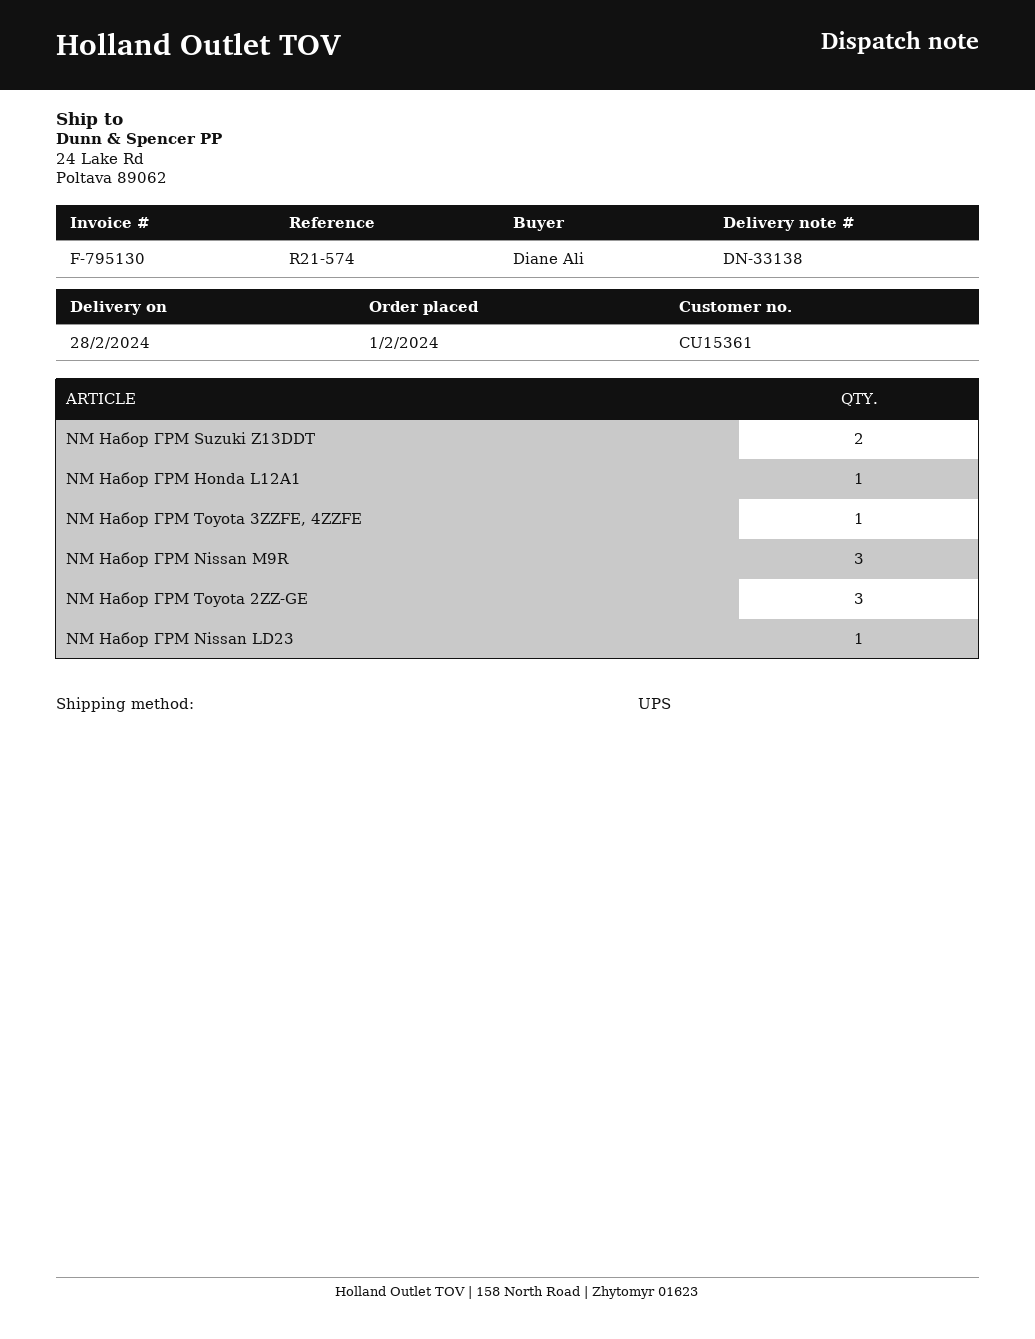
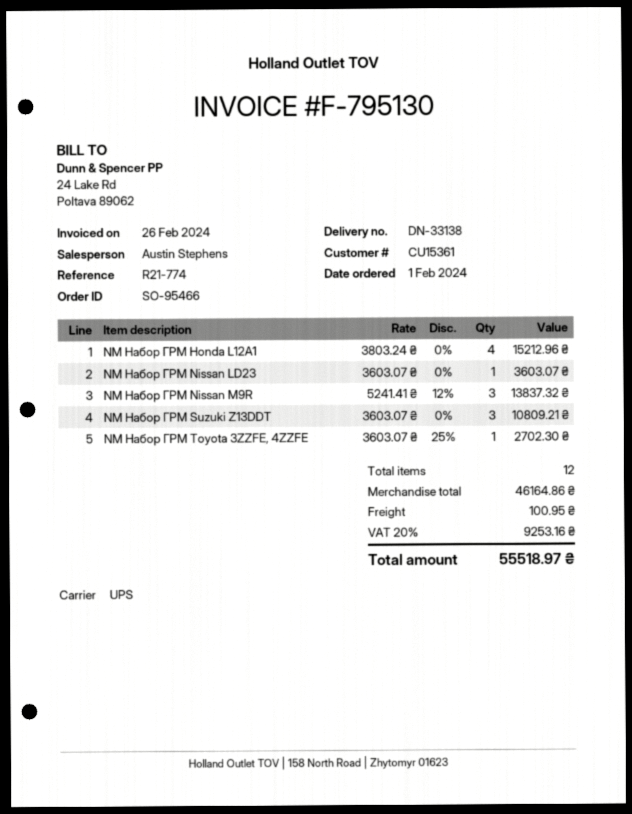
reference: R21-574 -> R21-774
NM Набор ГРМ Suzuki Z13DDT: 2 -> 3
NM Набор ГРМ Honda L12A1: 1 -> 4
NM Набор ГРМ Toyota 2ZZ-GE: 3 -> none

